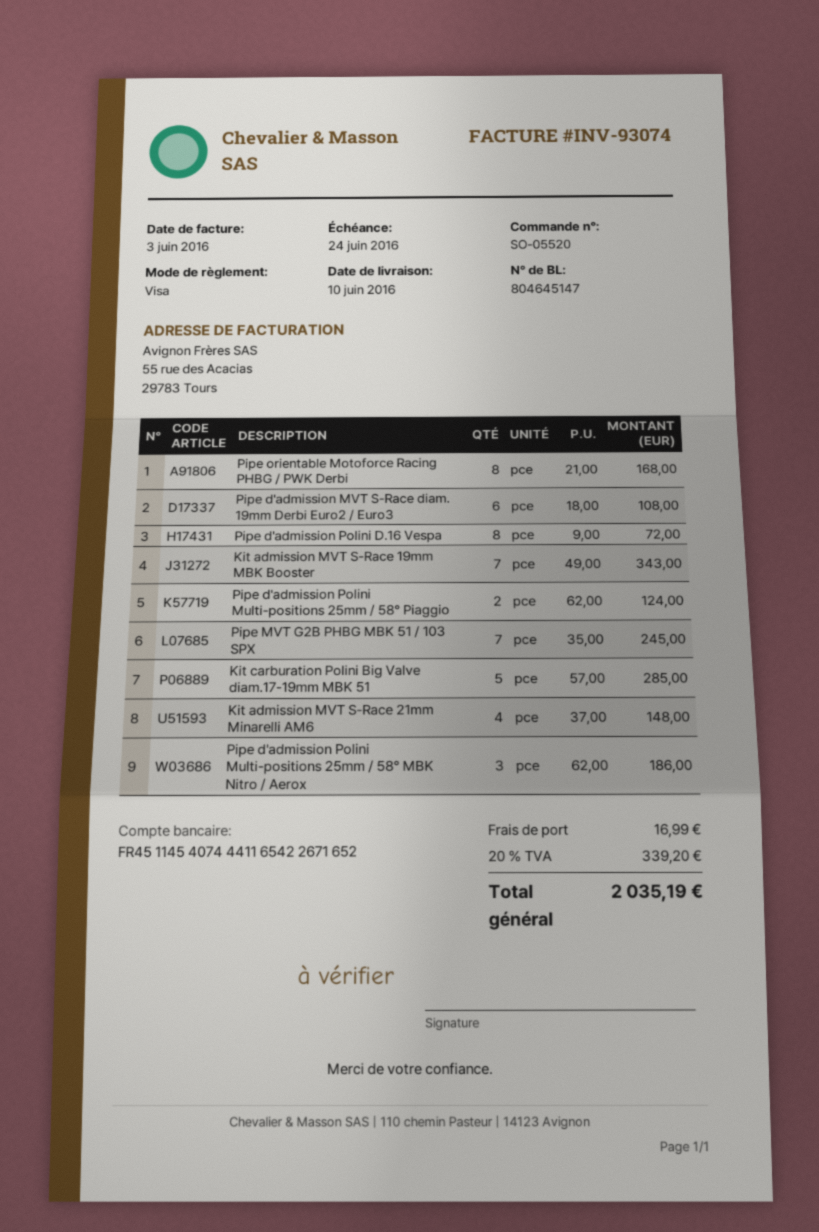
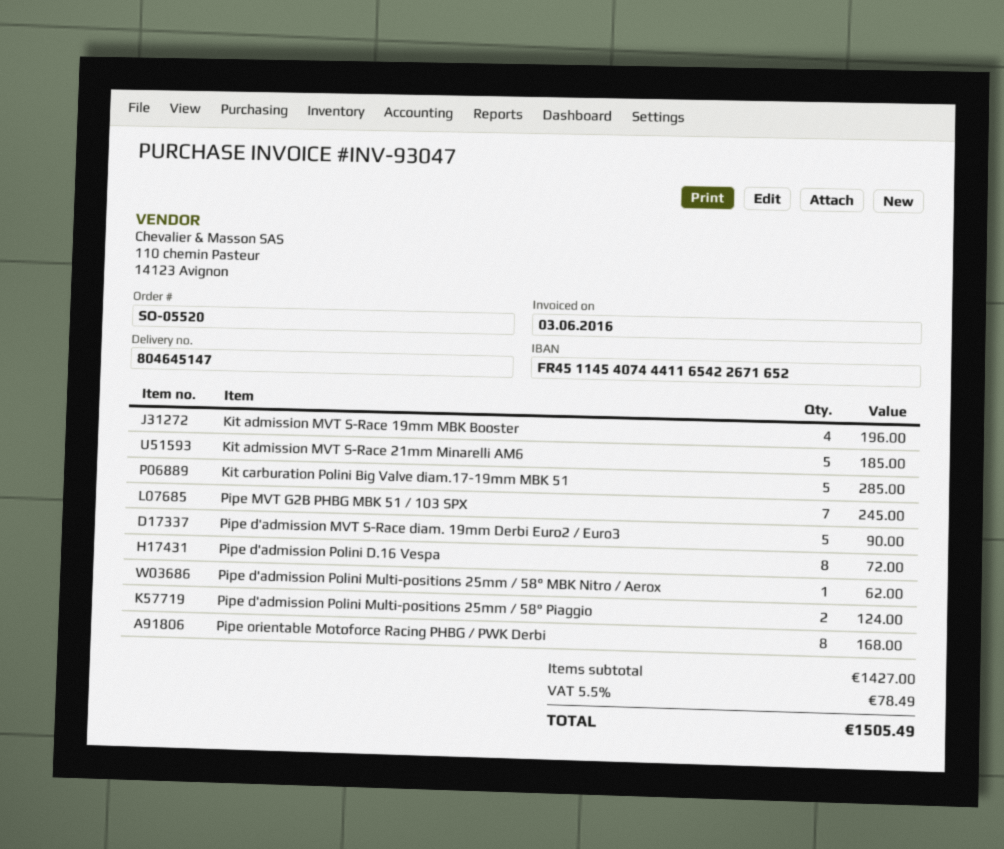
invoice number: INV-93074 -> INV-93047
Pipe d'admission MVT S-Race diam. 19mm Derbi Euro2 / Euro3: 6 for 108.00 -> 5 for 90.00
Kit admission MVT S-Race 19mm MBK Booster: 7 for 343.00 -> 4 for 196.00
Kit admission MVT S-Race 21mm Minarelli AM6: 4 for 148.00 -> 5 for 185.00
Pipe d'admission Polini Multi-positions 25mm / 58° MBK Nitro / Aerox: 3 for 186.00 -> 1 for 62.00
shipping: 16.99 -> none
tax: 20% = 339.20 -> 5.5% = 78.49
total: 2035.19 -> 1505.49

